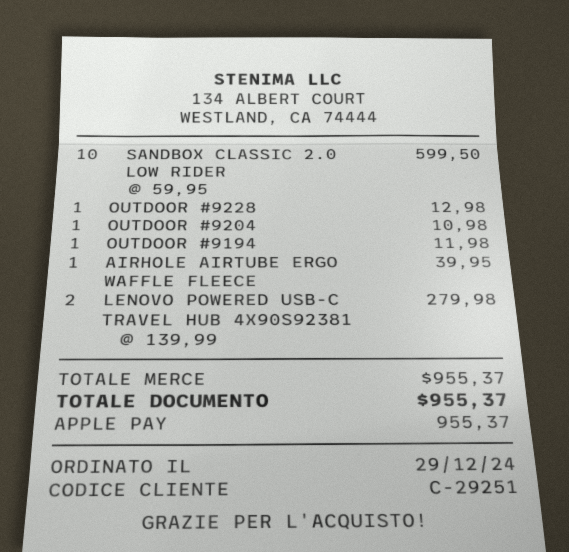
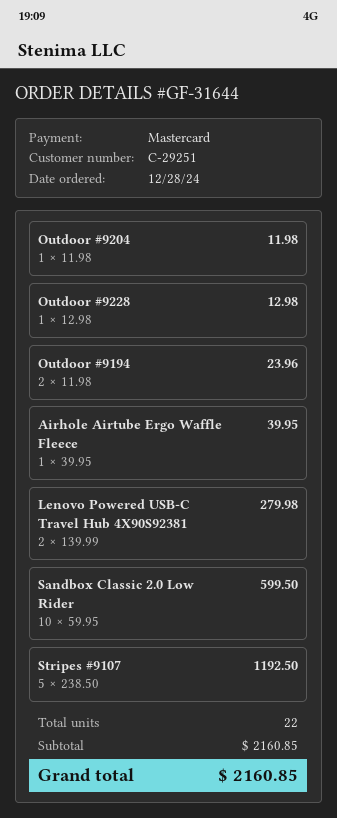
order date: 2024-12-29 -> 2024-12-28
payment method: Apple Pay -> Mastercard
OUTDOOR #9204: 1 x 10.98 = 10.98 -> 1 x 11.98 = 11.98
OUTDOOR #9194: 1 x 11.98 = 11.98 -> 2 x 11.98 = 23.96
Stripes #9107: none -> 5 x 238.50 = 1192.50
subtotal: 955.37 -> 2160.85
total: 955.37 -> 2160.85

